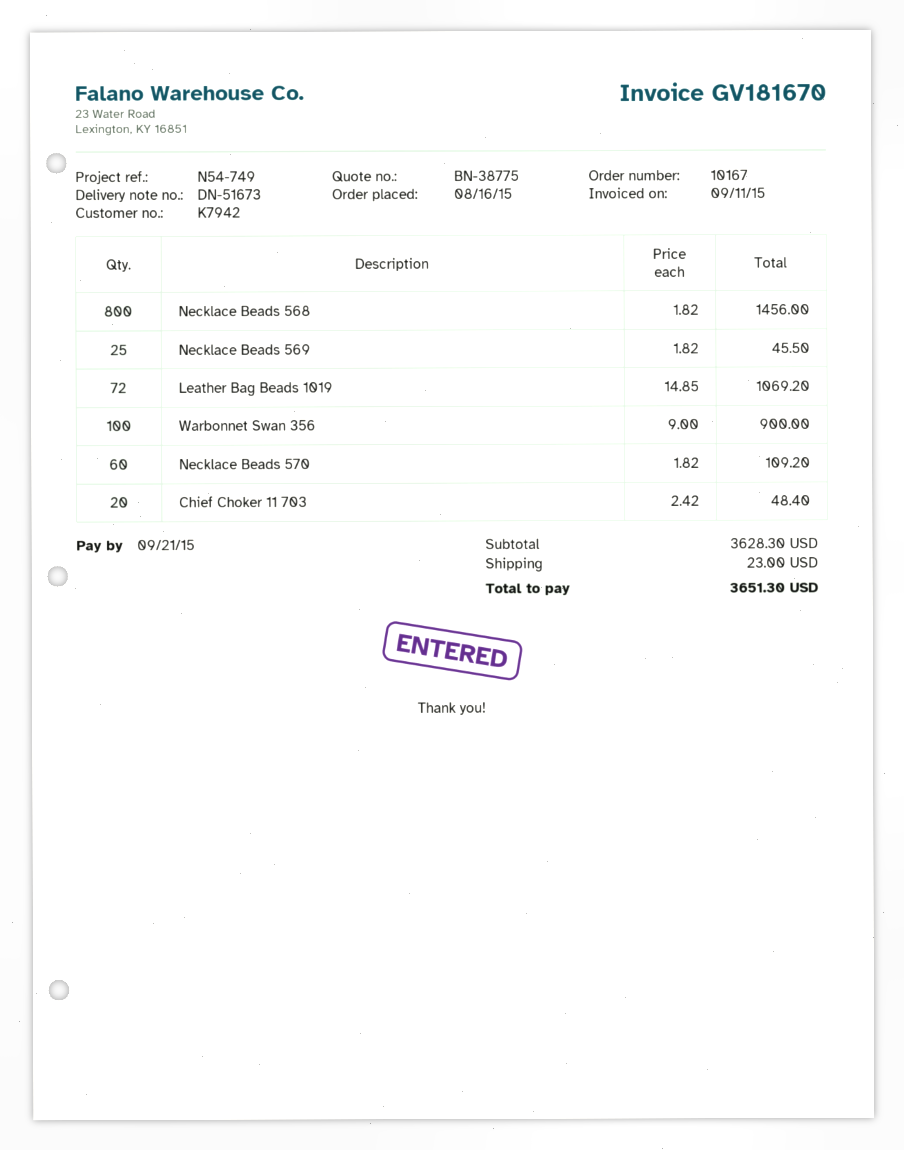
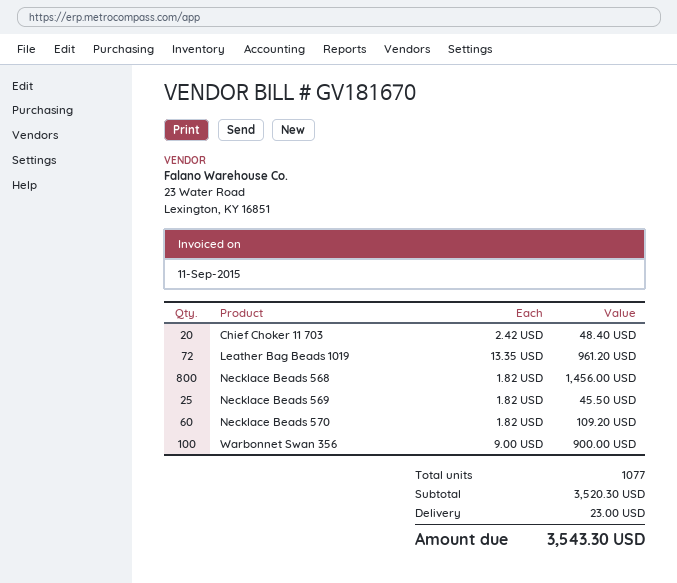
Leather Bag Beads 1019: 72 x 14.85 = 1069.20 -> 72 x 13.35 = 961.20
subtotal: 3628.30 -> 3520.30
total: 3651.30 -> 3543.30

